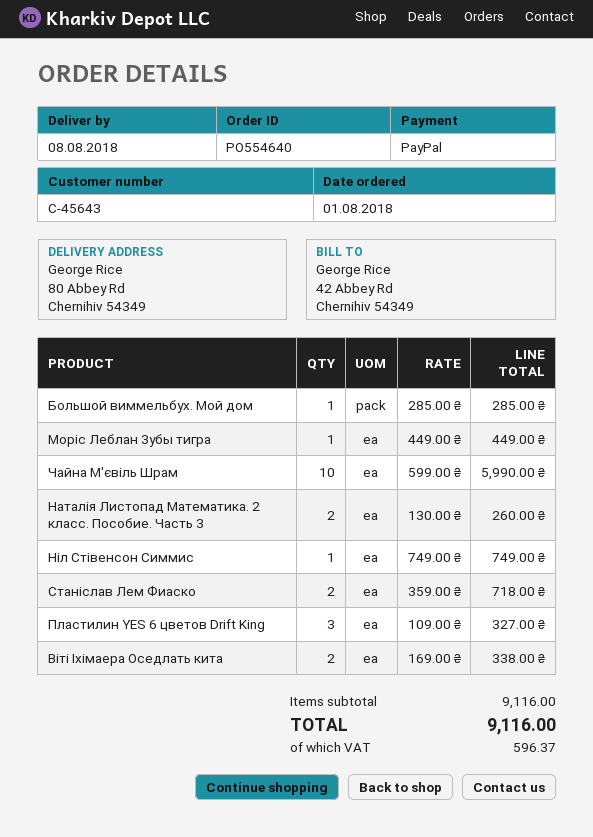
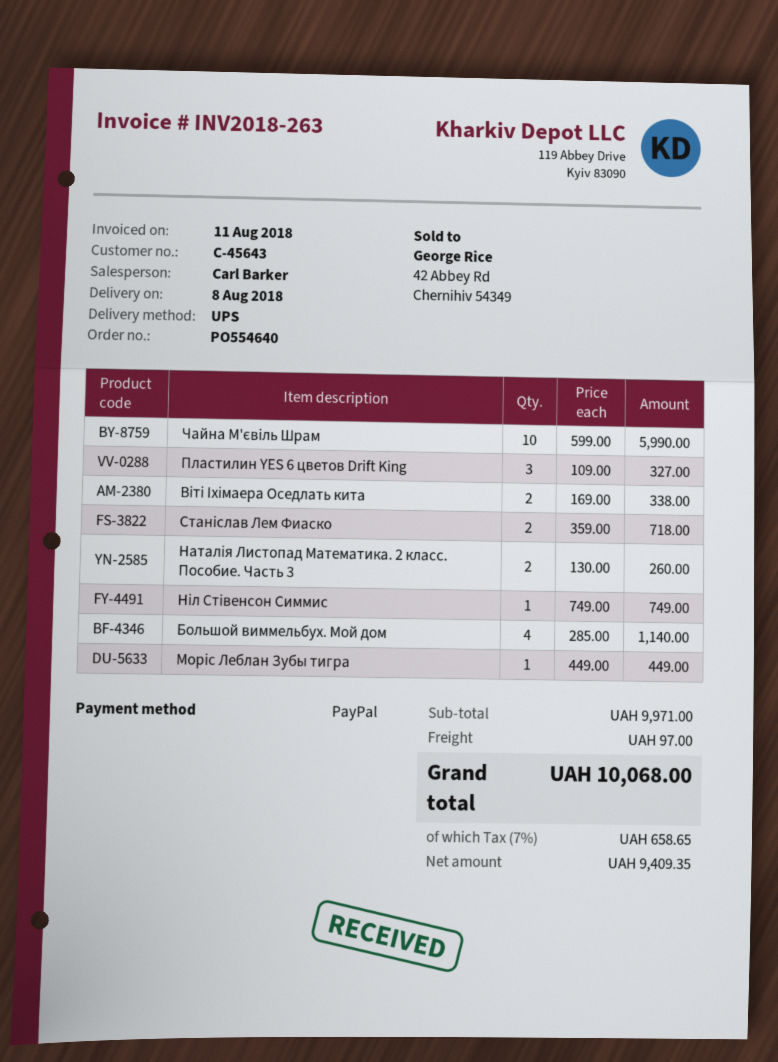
Большой виммельбух. Мой дом: 1 x 285.00 = 285.00 -> 4 x 285.00 = 1140.00
subtotal: 9116.00 -> 9971.00
shipping: none -> 97.00
tax: 596.37 -> 658.65
total: 9116.00 -> 10068.00

